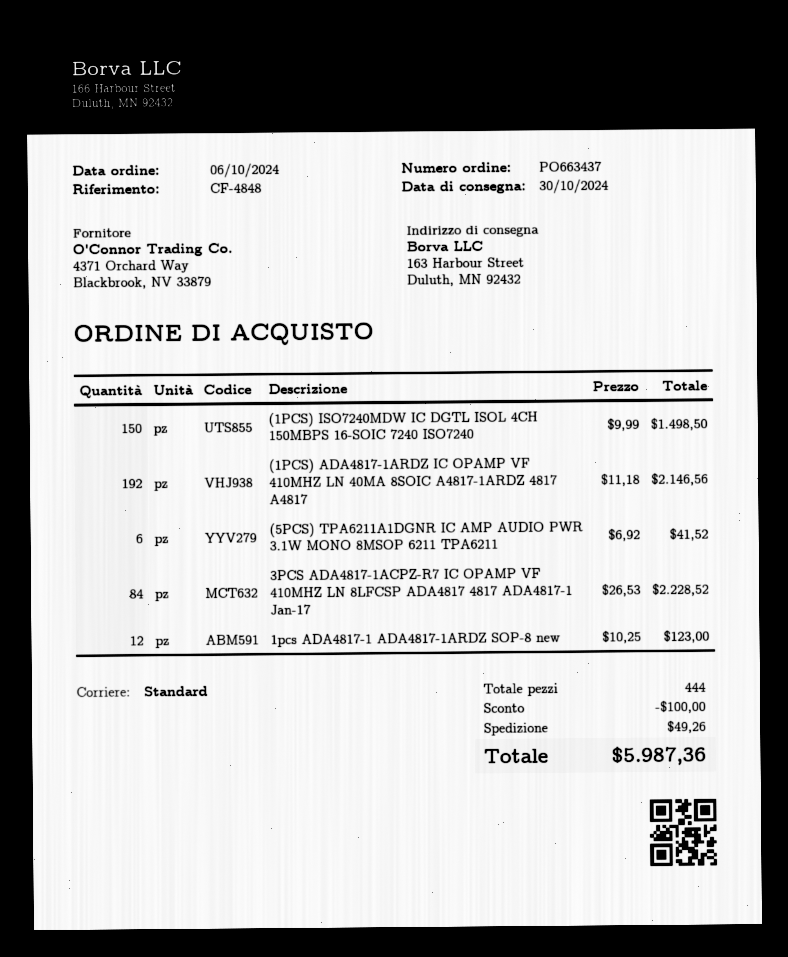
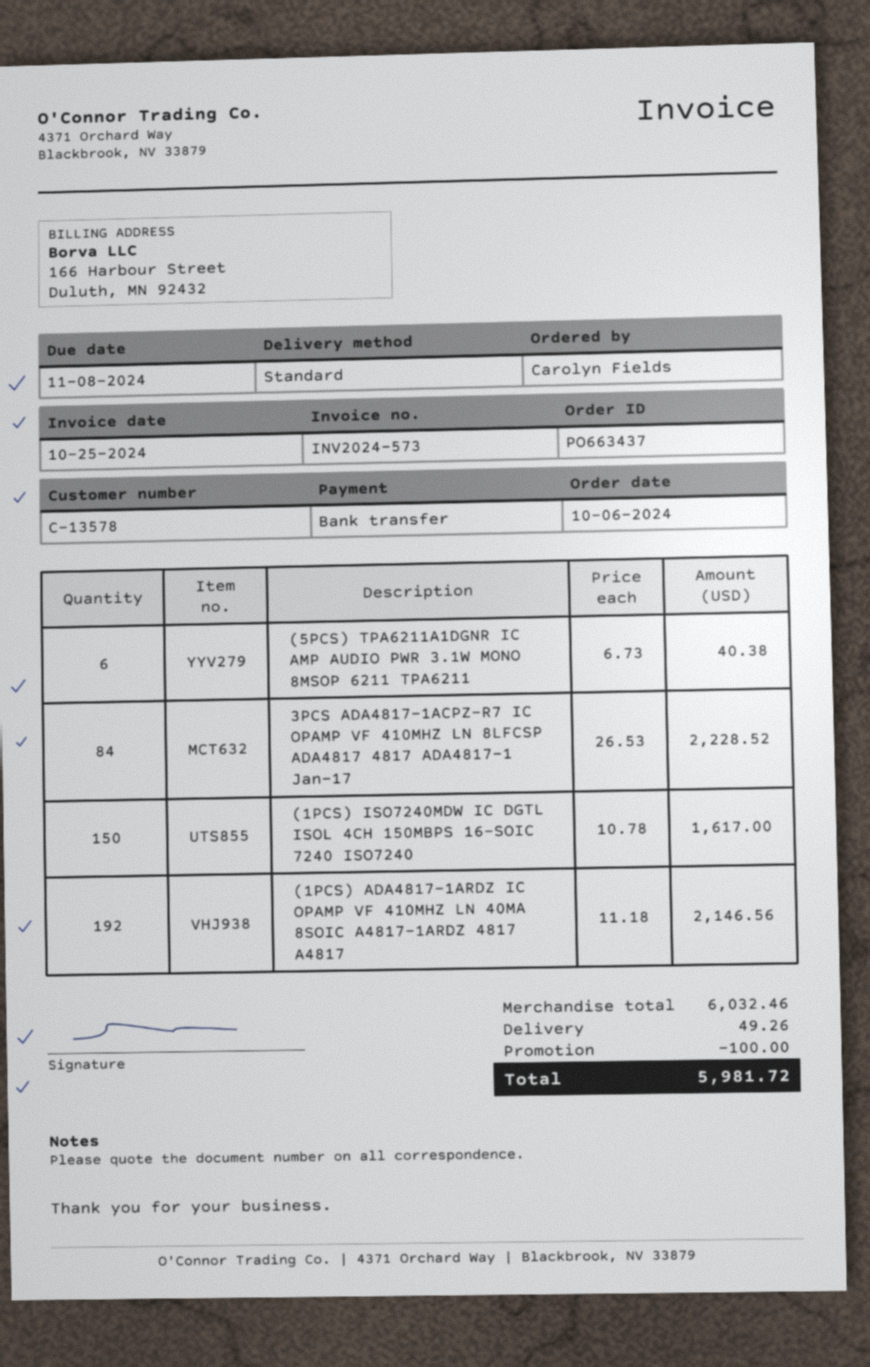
(1PCS) ISO7240MDW IC DGTL ISOL 4CH 150MBPS 16-SOIC 7240 ISO7240: 150 x 9.99 = 1498.50 -> 150 x 10.78 = 1617.00
(5PCS) TPA6211A1DGNR IC AMP AUDIO PWR 3.1W MONO 8MSOP 6211 TPA6211: 6 x 6.92 = 41.52 -> 6 x 6.73 = 40.38
1pcs ADA4817-1 ADA4817-1ARDZ SOP-8 new: 12 x 10.25 = 123.00 -> none
total: 5987.36 -> 5981.72

